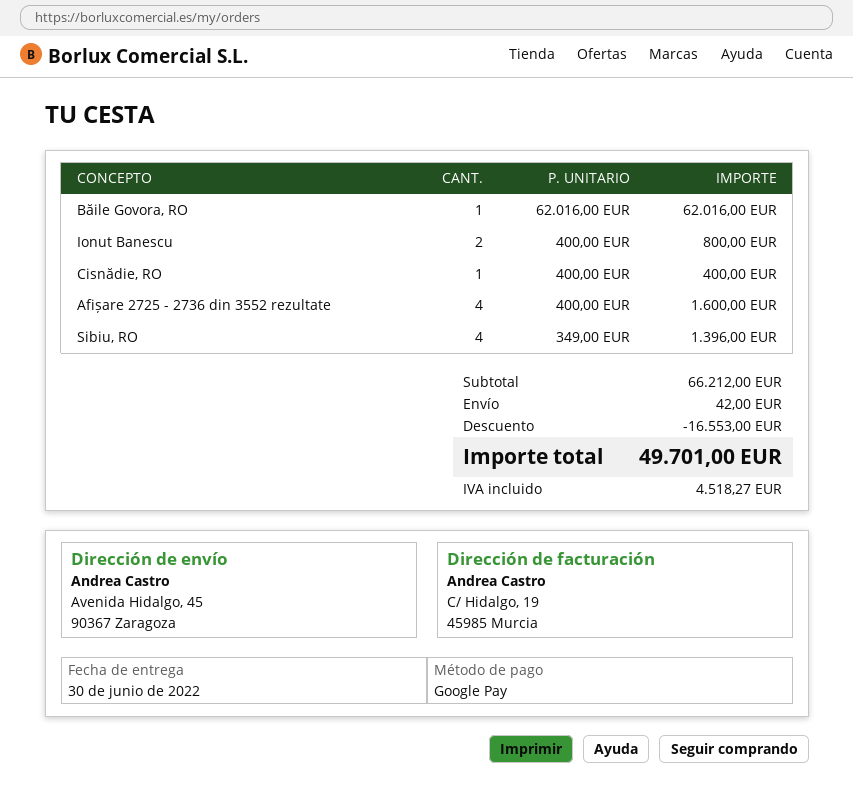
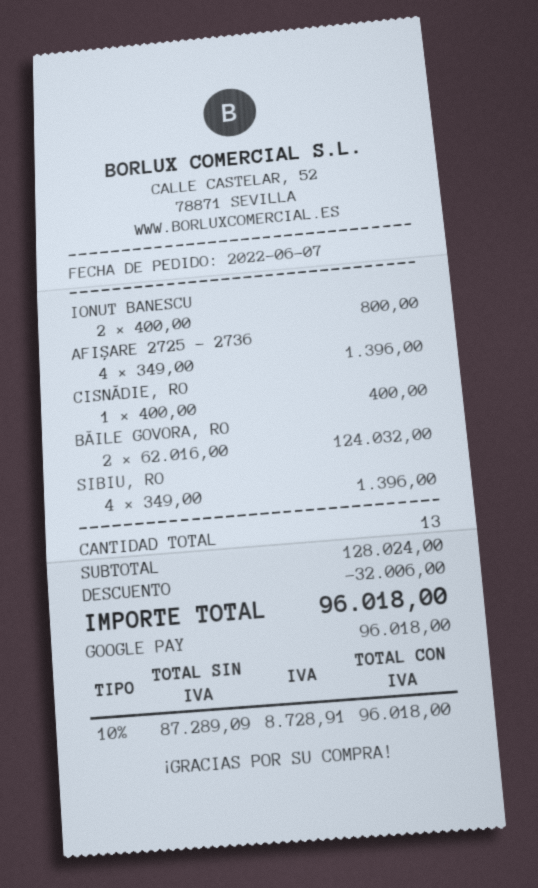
Băile Govora, RO: 1 x 62016.00 = 62016.00 -> 2 x 62016.00 = 124032.00
Afișare 2725 - 2736 din 3552 rezultate: 4 x 400.00 = 1600.00 -> 4 x 349.00 = 1396.00
subtotal: 66212.00 -> 128024.00
discount: 16553.00 -> 32006.00
shipping: 42.00 -> none
tax: 4518.27 -> 8728.91
total: 49701.00 -> 96018.00

